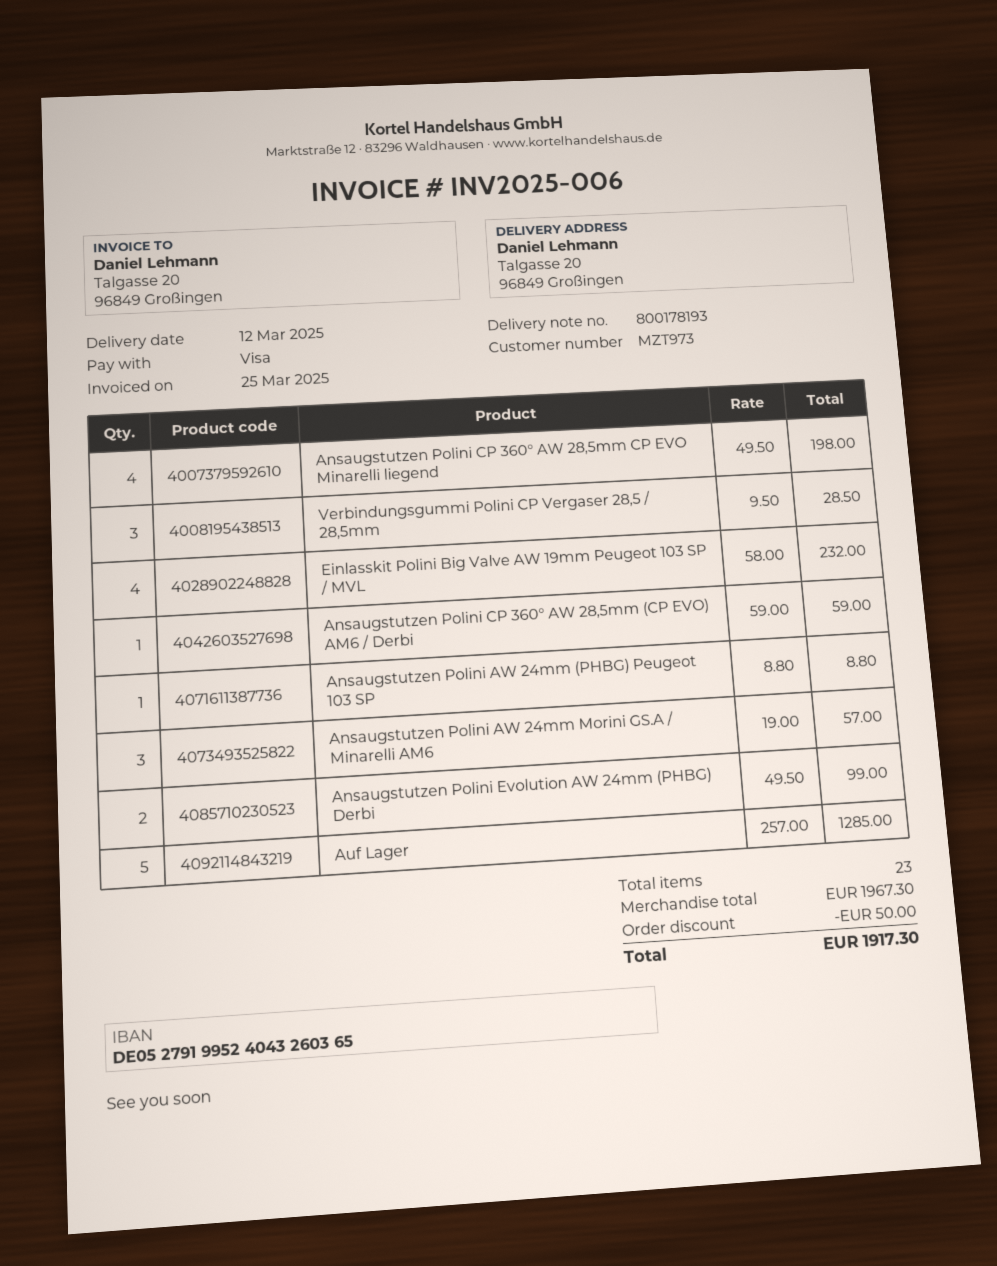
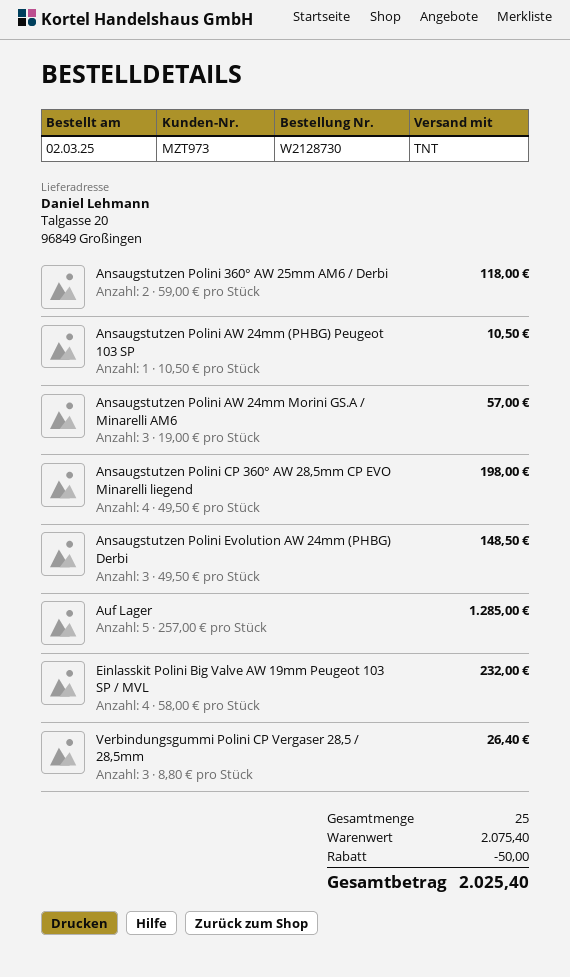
Verbindungsgummi Polini CP Vergaser 28,5 / 28,5mm: 3 x 9.50 = 28.50 -> 3 x 8.80 = 26.40
Ansaugstutzen Polini CP 360° AW 28,5mm (CP EVO) AM6 / Derbi: 1 x 59.00 = 59.00 -> none
Ansaugstutzen Polini AW 24mm (PHBG) Peugeot 103 SP: 1 x 8.80 = 8.80 -> 1 x 10.50 = 10.50
Ansaugstutzen Polini Evolution AW 24mm (PHBG) Derbi: 2 x 49.50 = 99.00 -> 3 x 49.50 = 148.50
Ansaugstutzen Polini 360° AW 25mm AM6 / Derbi: none -> 2 x 59.00 = 118.00
total quantity: 23 -> 25
subtotal: 1967.30 -> 2075.40
total: 1917.30 -> 2025.40

